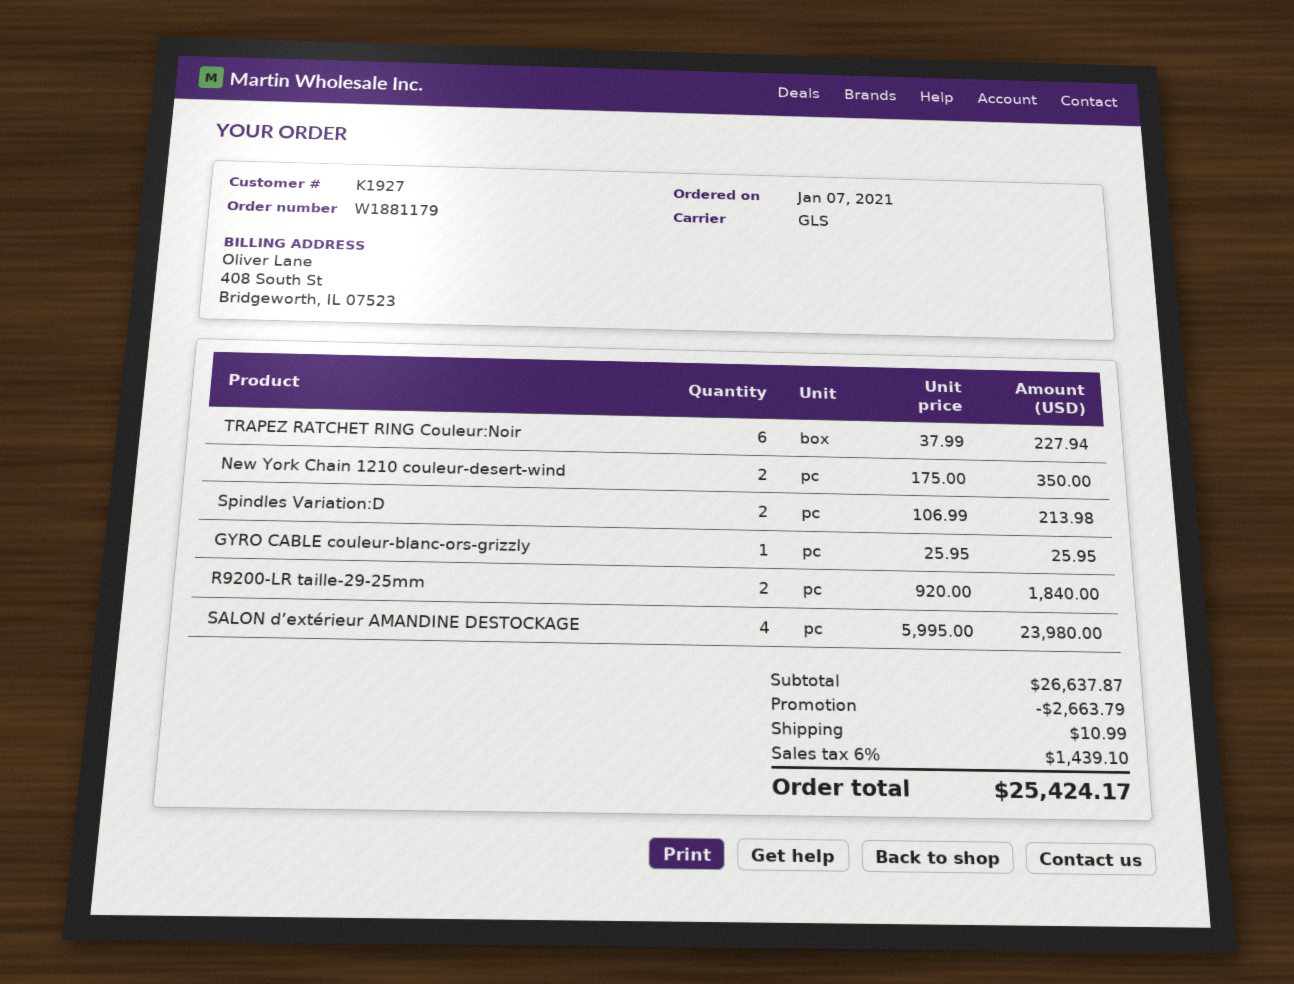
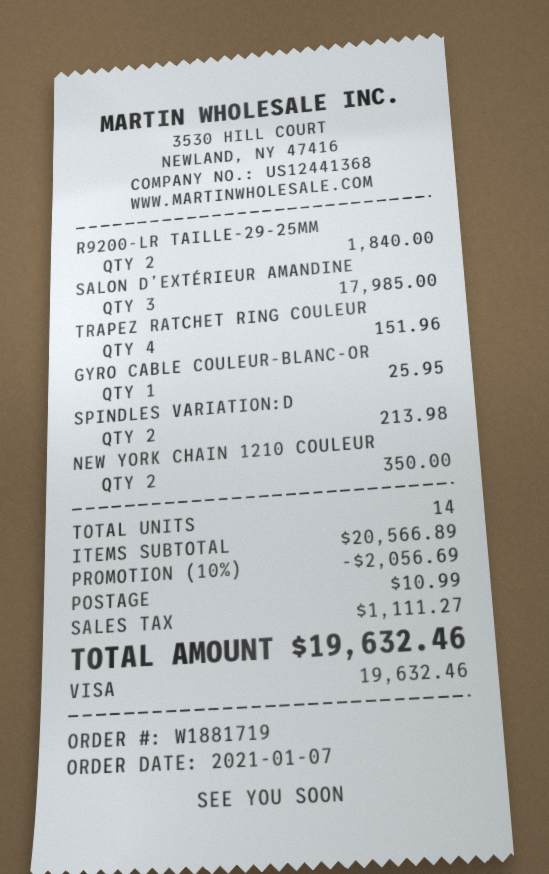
order number: W1881179 -> W1881719
TRAPEZ RATCHET RING Couleur:Noir: 6 for 227.94 -> 4 for 151.96
SALON d’extérieur AMANDINE DESTOCKAGE: 4 for 23980.00 -> 3 for 17985.00
subtotal: 26637.87 -> 20566.89
discount: 2663.79 -> 2056.69
tax: 1439.10 -> 1111.27
total: 25424.17 -> 19632.46

